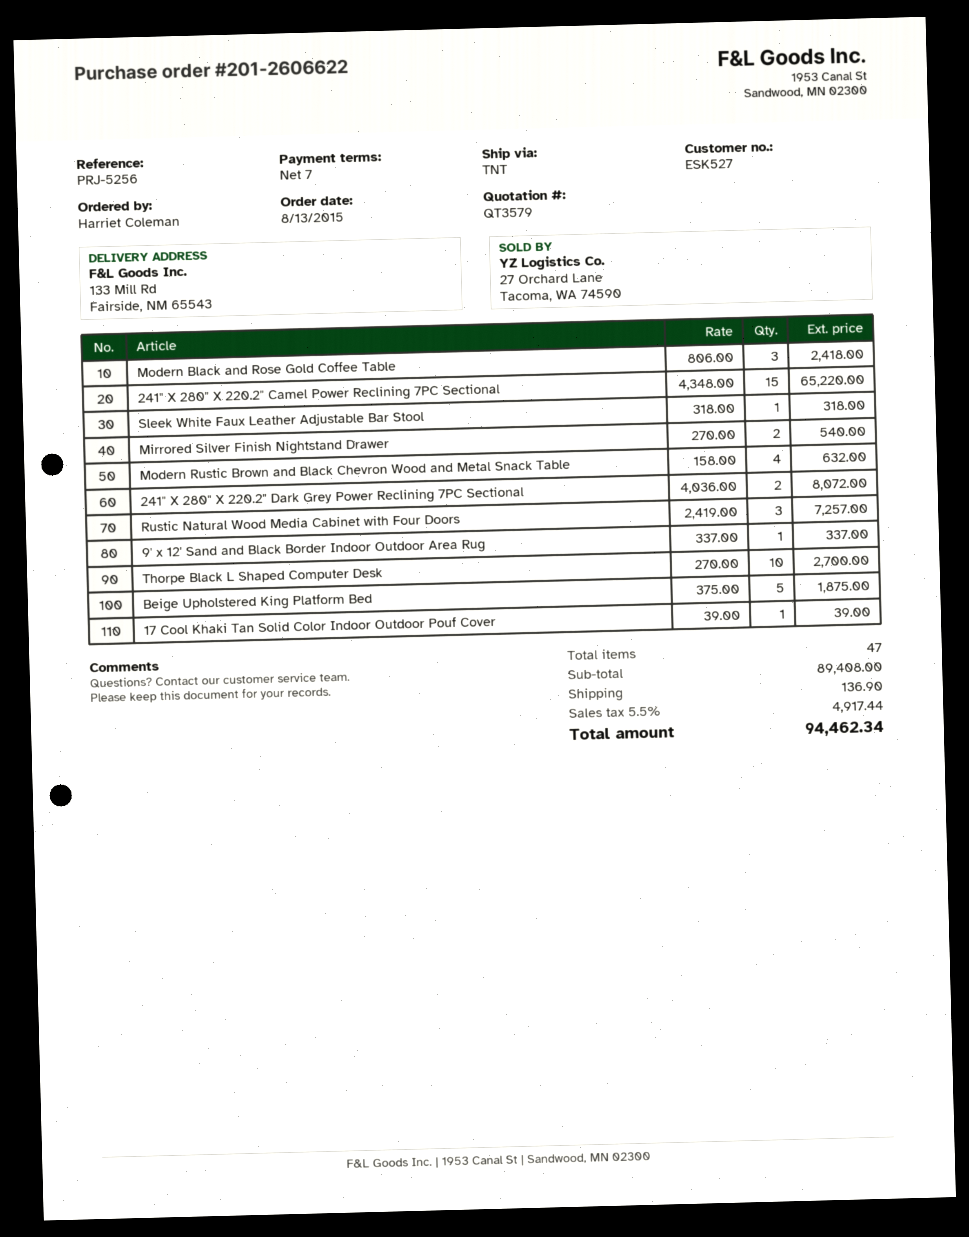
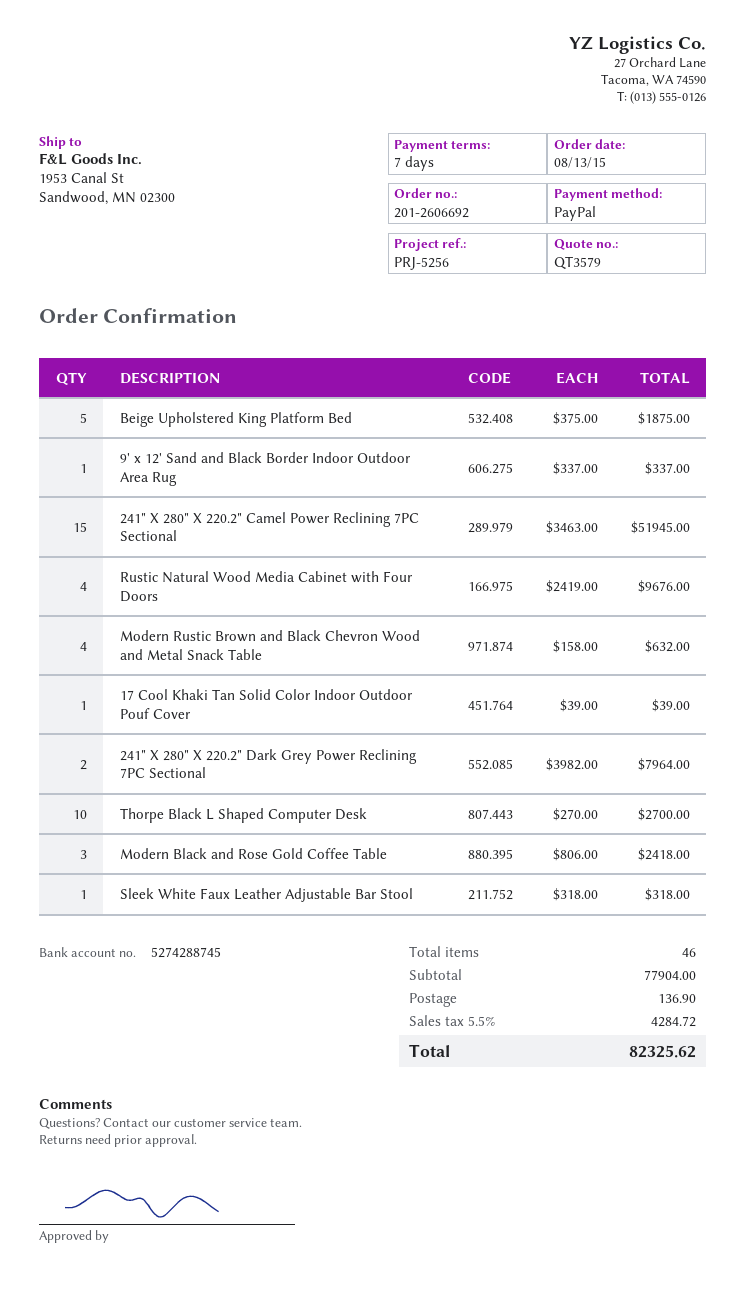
order number: 201-2606622 -> 201-2606692
ship to: 133 Mill Rd, Fairside, NM 65543 -> 1953 Canal St, Sandwood, MN 02300
241" X 280" X 220.2" Camel Power Reclining 7PC Sectional: 15 x 4348.00 = 65220.00 -> 15 x 3463.00 = 51945.00
Mirrored Silver Finish Nightstand Drawer: 2 x 270.00 = 540.00 -> none
241" X 280" X 220.2" Dark Grey Power Reclining 7PC Sectional: 2 x 4036.00 = 8072.00 -> 2 x 3982.00 = 7964.00
Rustic Natural Wood Media Cabinet with Four Doors: 3 x 2419.00 = 7257.00 -> 4 x 2419.00 = 9676.00
total quantity: 47 -> 46
subtotal: 89408.00 -> 77904.00
tax: 5.5% = 4917.44 -> 5.5% = 4284.72
total: 94462.34 -> 82325.62

